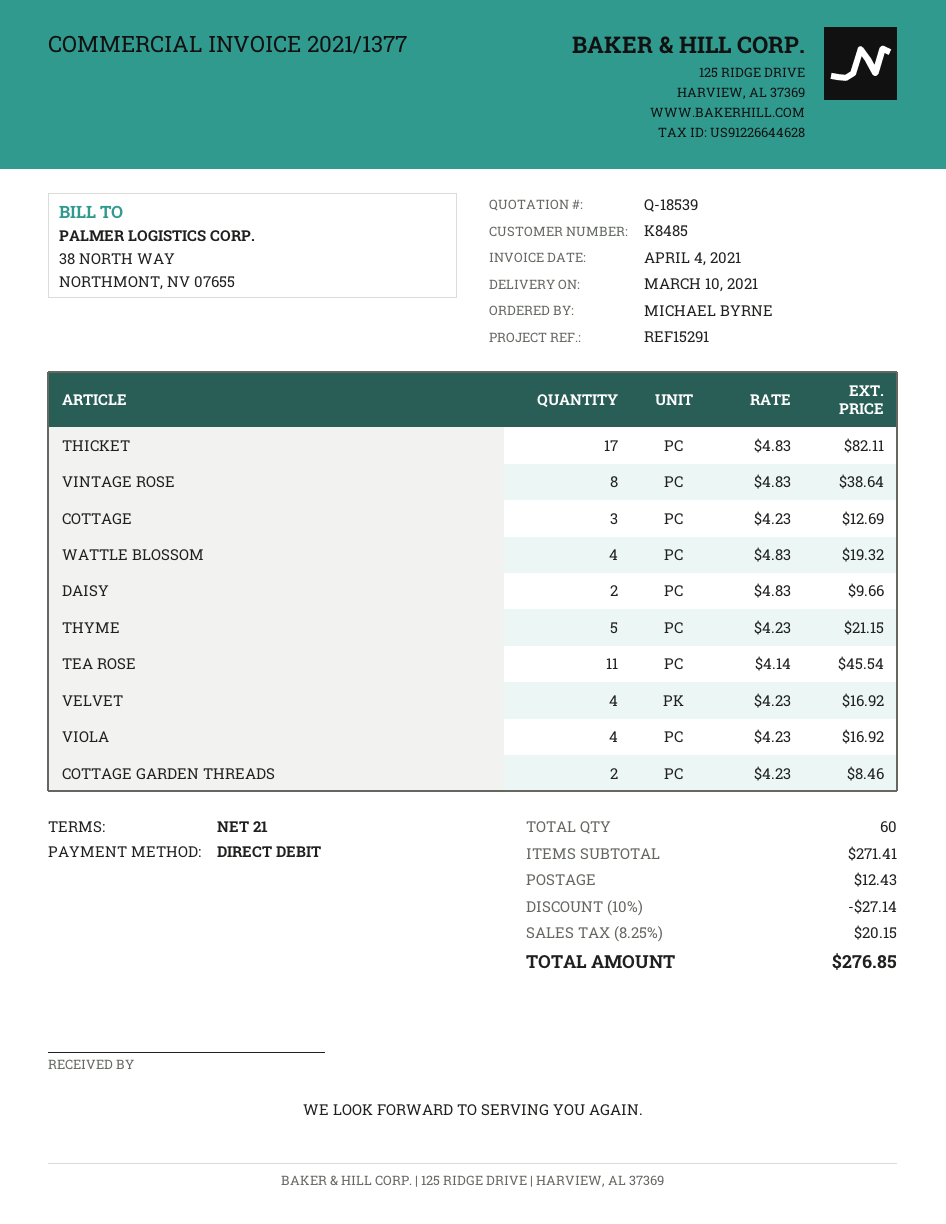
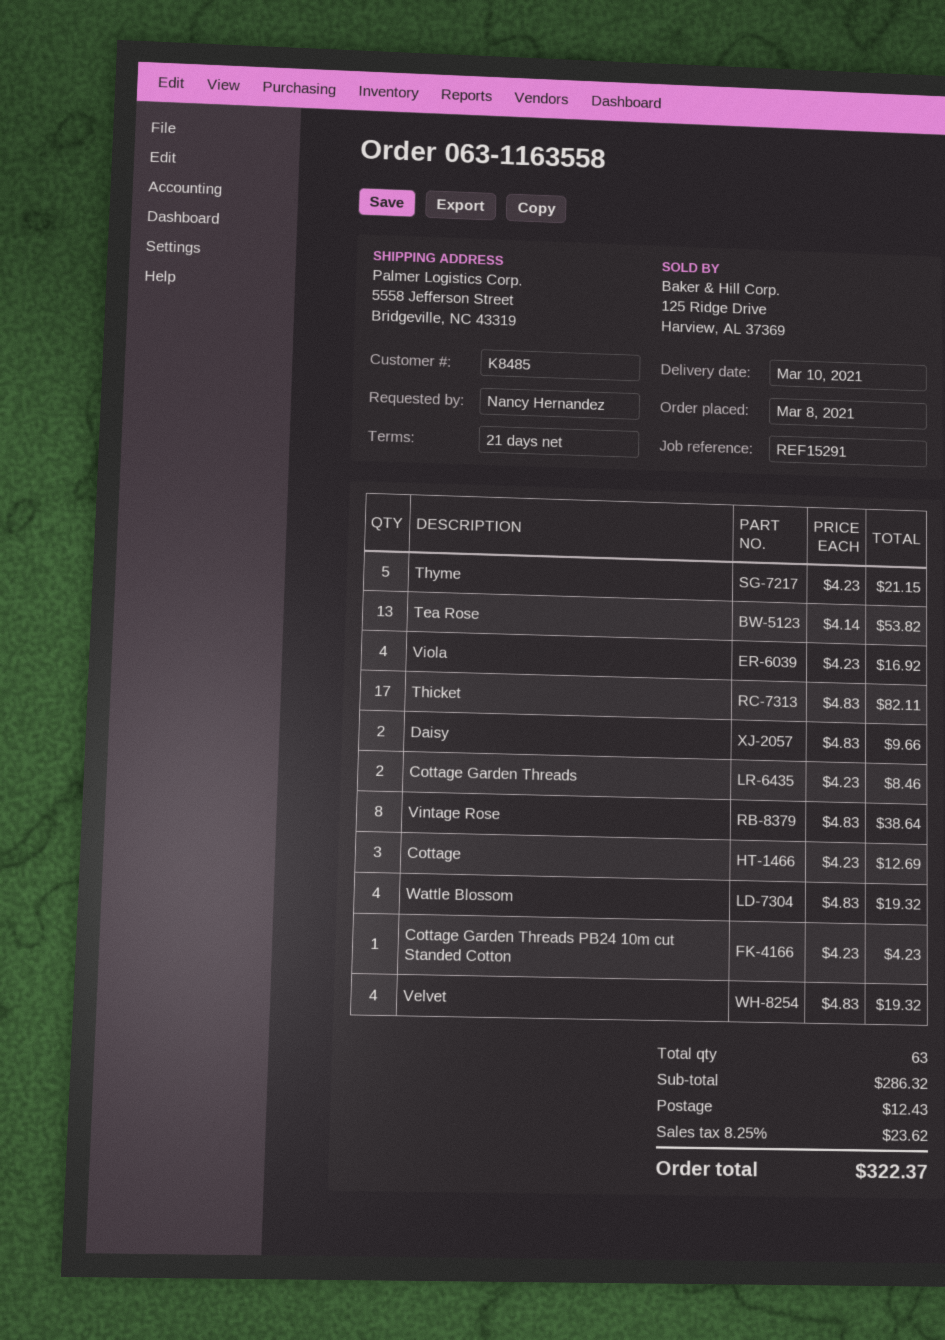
ordered by: MICHAEL BYRNE -> Nancy Hernandez
TEA ROSE: 11 x 4.14 = 45.54 -> 13 x 4.14 = 53.82
VELVET: 4 x 4.23 = 16.92 -> 4 x 4.83 = 19.32
Cottage Garden Threads PB24 10m cut Standed Cotton: none -> 1 x 4.23 = 4.23
total quantity: 60 -> 63
subtotal: 271.41 -> 286.32
discount: 10% = 27.14 -> none
tax: 8.25% = 20.15 -> 8.25% = 23.62
total: 276.85 -> 322.37

